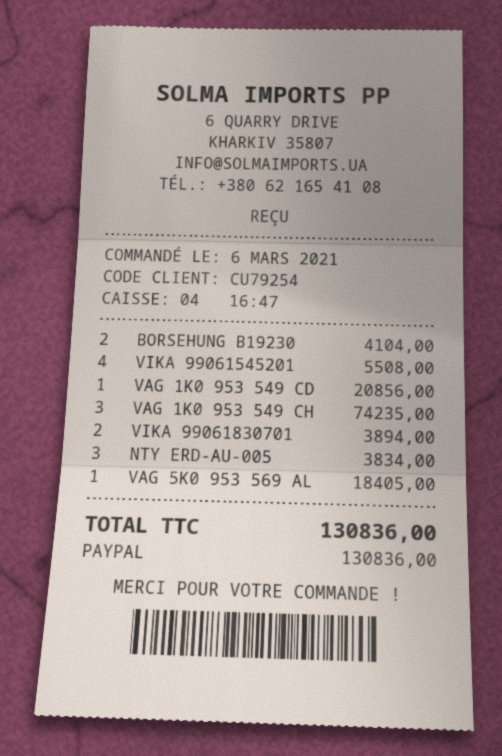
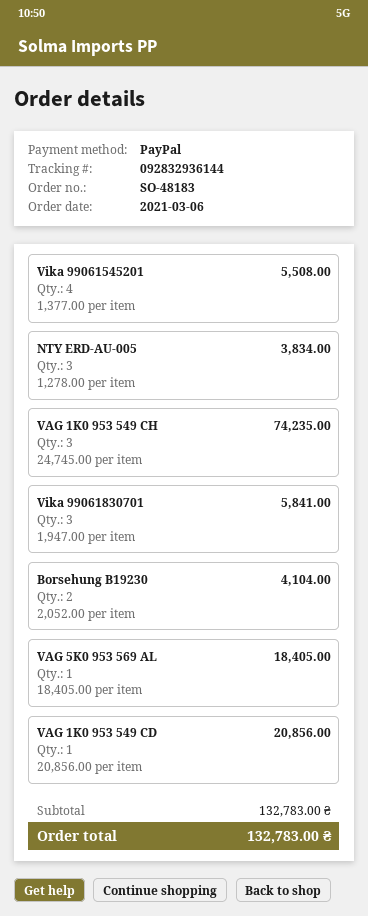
VIKA 99061830701: 2 for 3894.00 -> 3 for 5841.00
total: 130836.00 -> 132783.00

